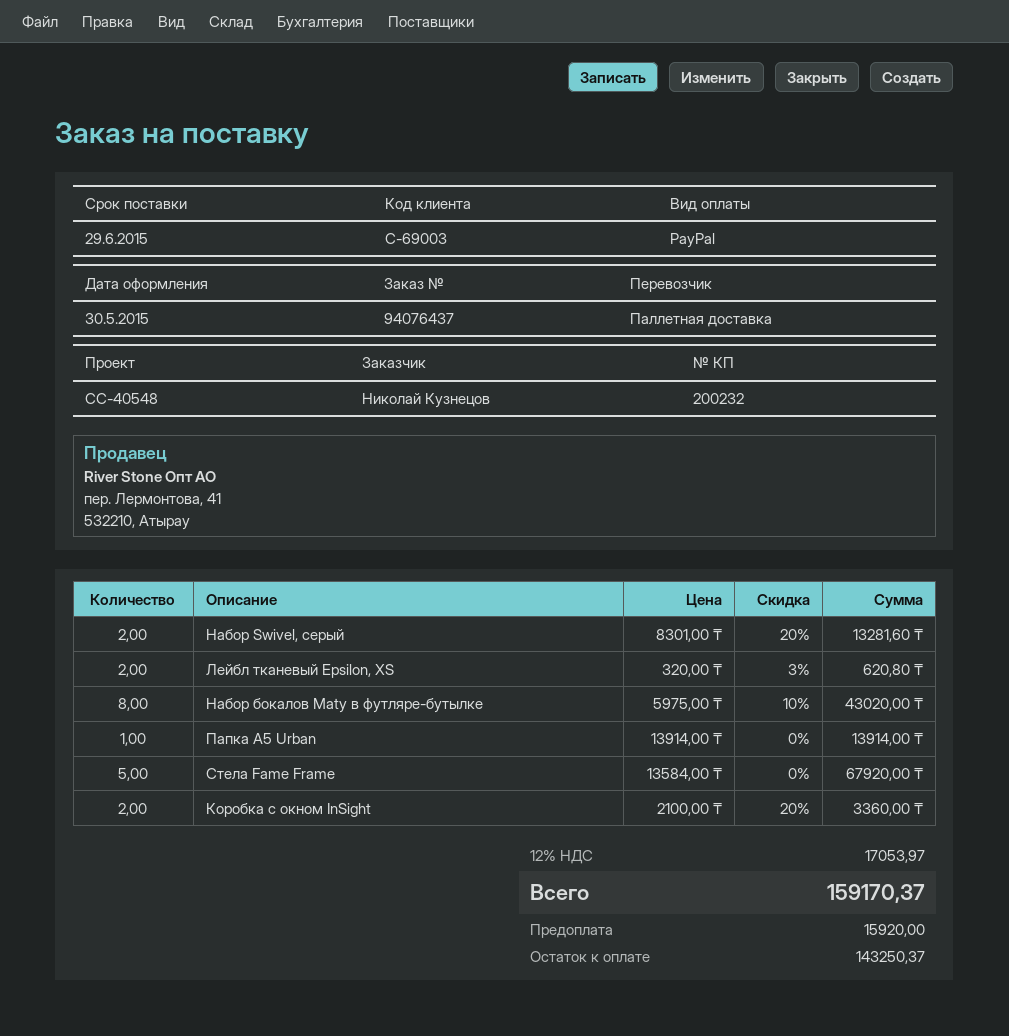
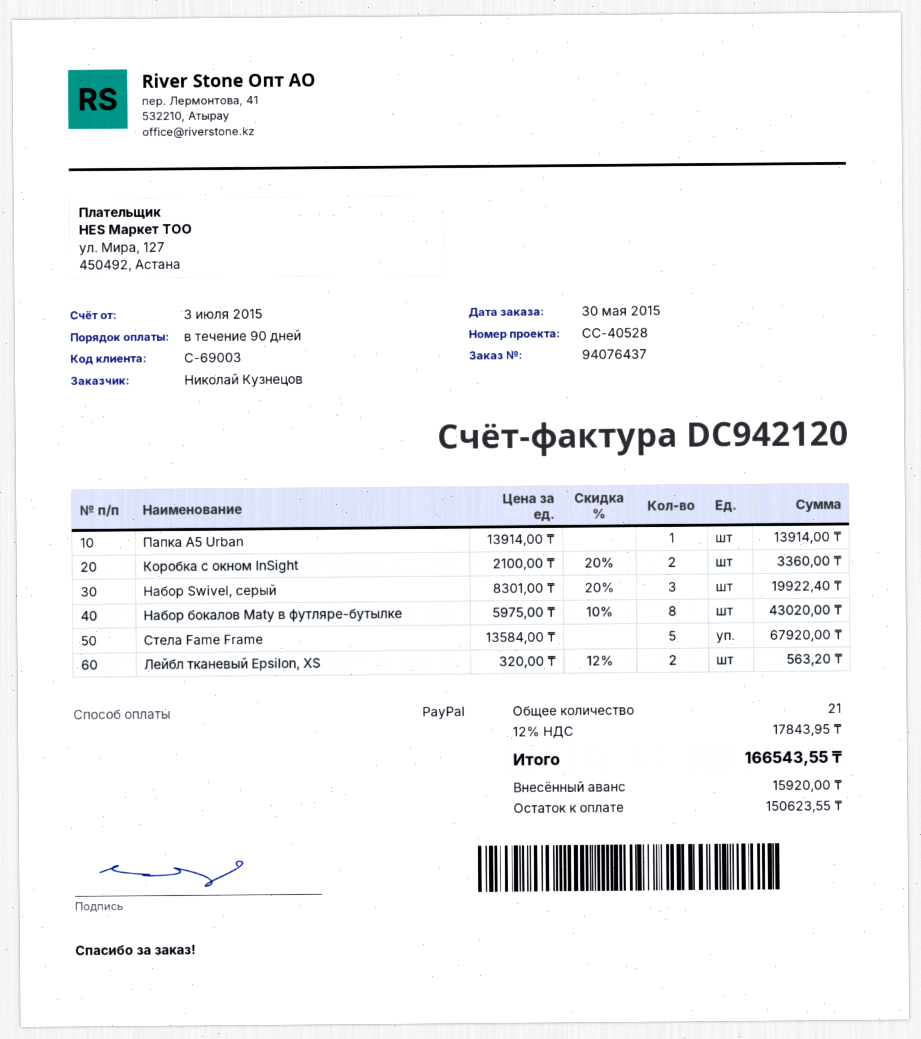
reference: CC-40548 -> CC-40528
Набор Swivel, серый: 2 x 8301.00 - 20% = 13281.60 -> 3 x 8301.00 - 20% = 19922.40
Лейбл тканевый Epsilon, XS: 2 x 320.00 - 3% = 620.80 -> 2 x 320.00 - 12% = 563.20
tax: 12% = 17053.97 -> 12% = 17843.95
total: 159170.37 -> 166543.55
balance: 143250.37 -> 150623.55

